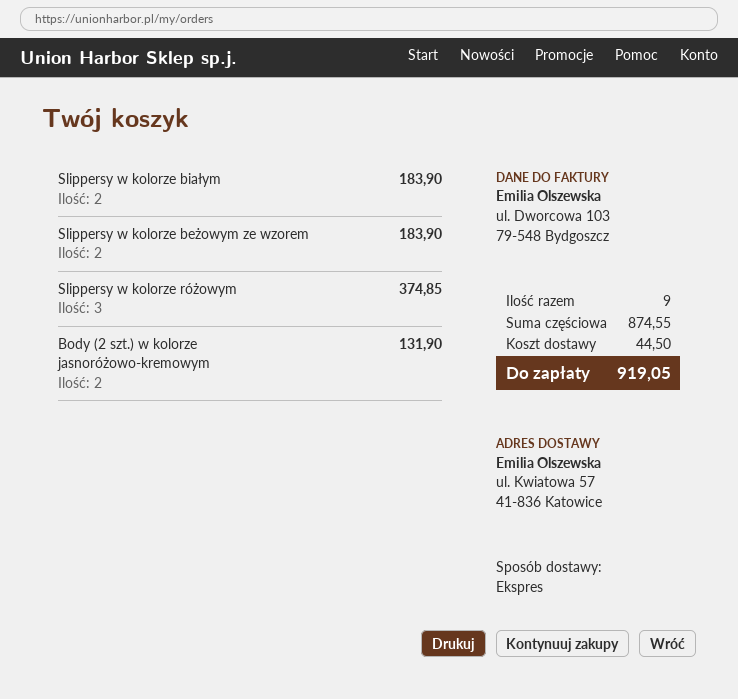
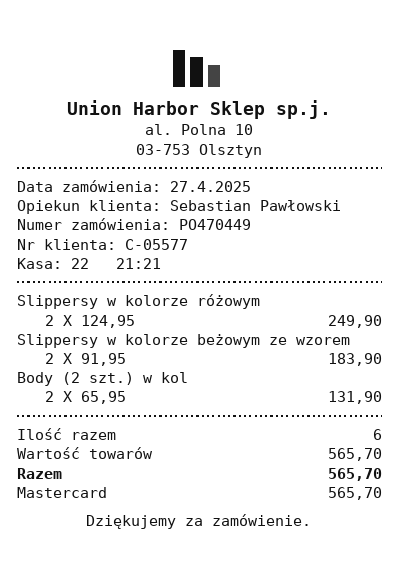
Slippersy w kolorze białym: 2 for 183.90 -> none
Slippersy w kolorze różowym: 3 for 374.85 -> 2 for 249.90
total quantity: 9 -> 6
subtotal: 874.55 -> 565.70
shipping: 44.50 -> none
total: 919.05 -> 565.70

